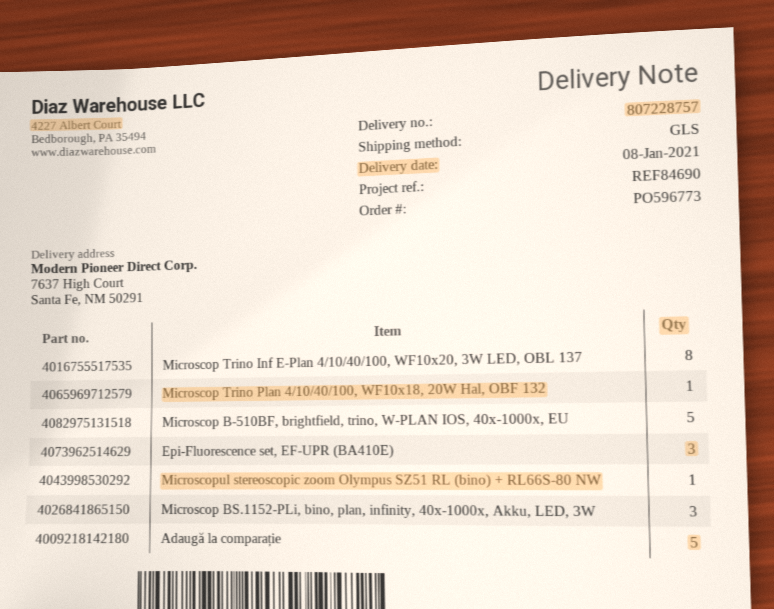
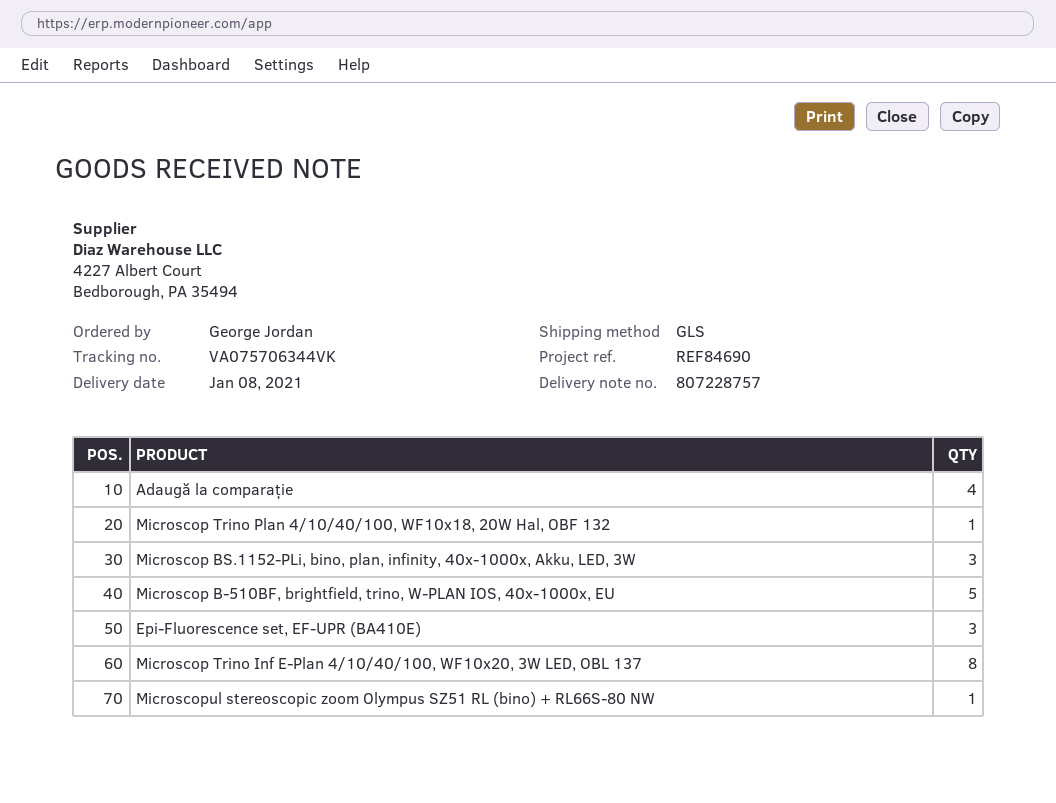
Adaugă la comparație: 5 -> 4

